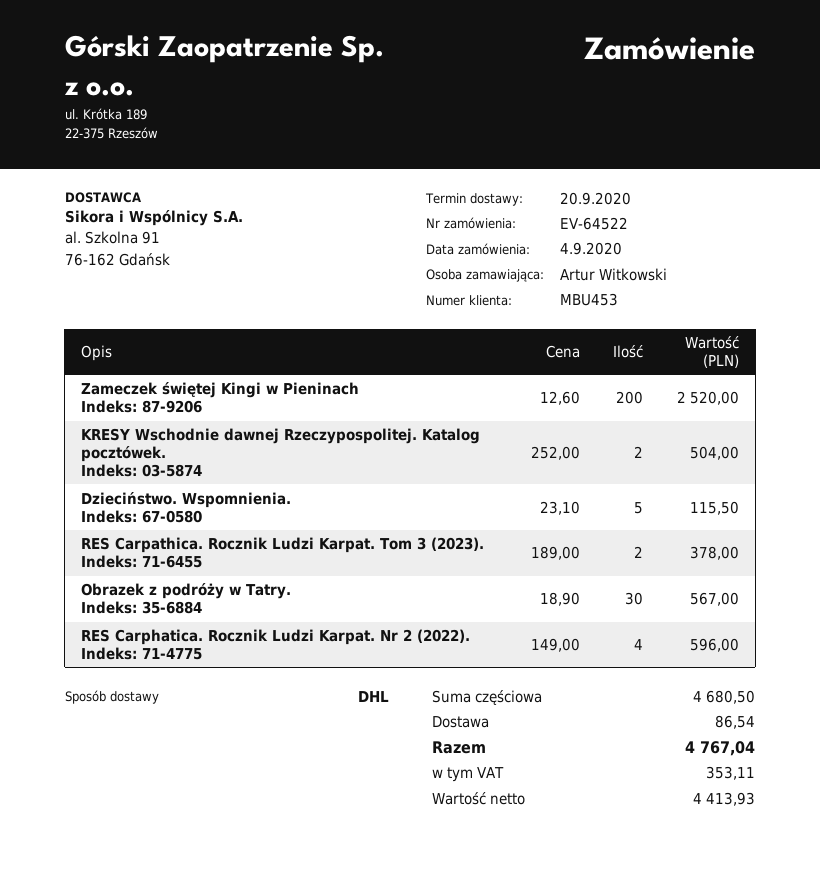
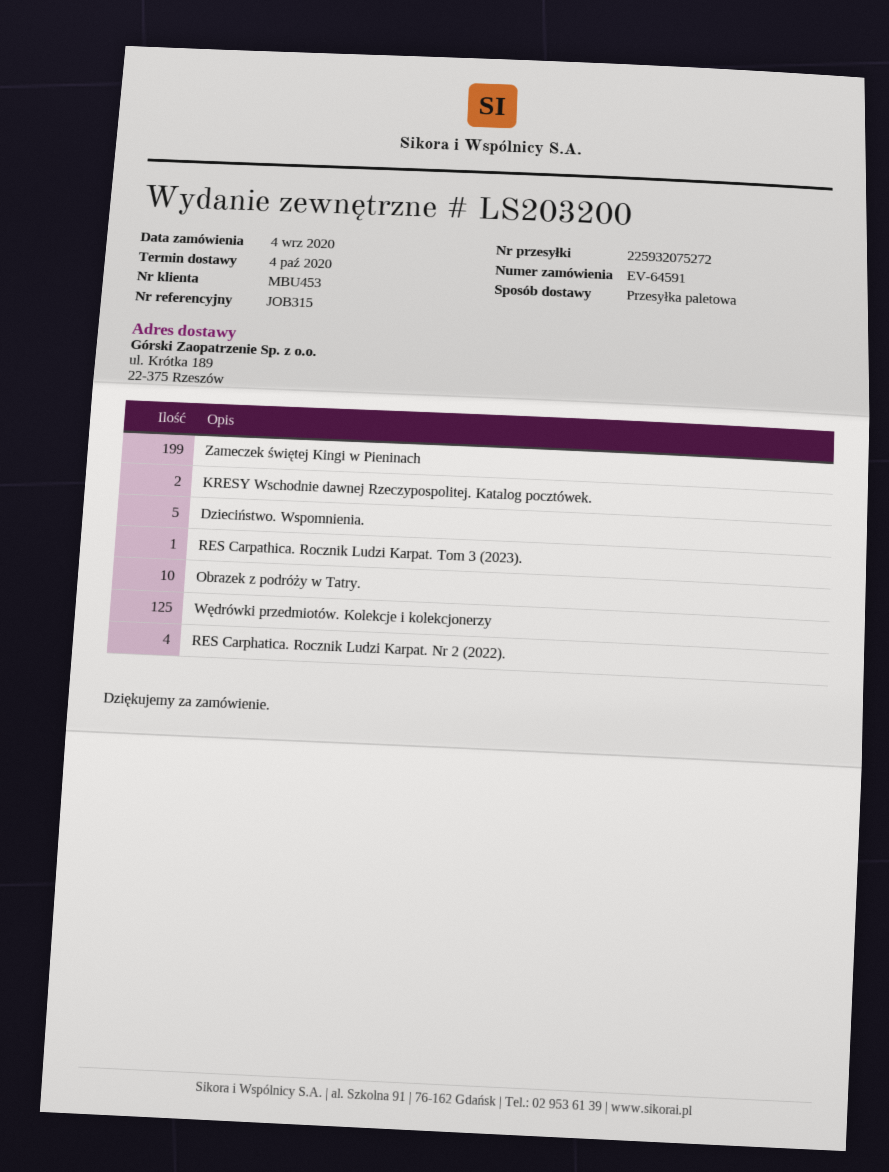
order number: EV-64522 -> EV-64591
delivery date: 2020-09-20 -> 2020-10-04
shipping method: DHL -> pallet freight
Zameczek świętej Kingi w Pieninach: 200 -> 199
RES Carpathica. Rocznik Ludzi Karpat. Tom 3 (2023).: 2 -> 1
Obrazek z podróży w Tatry.: 30 -> 10
Wędrówki przedmiotów. Kolekcje i kolekcjonerzy: none -> 125

